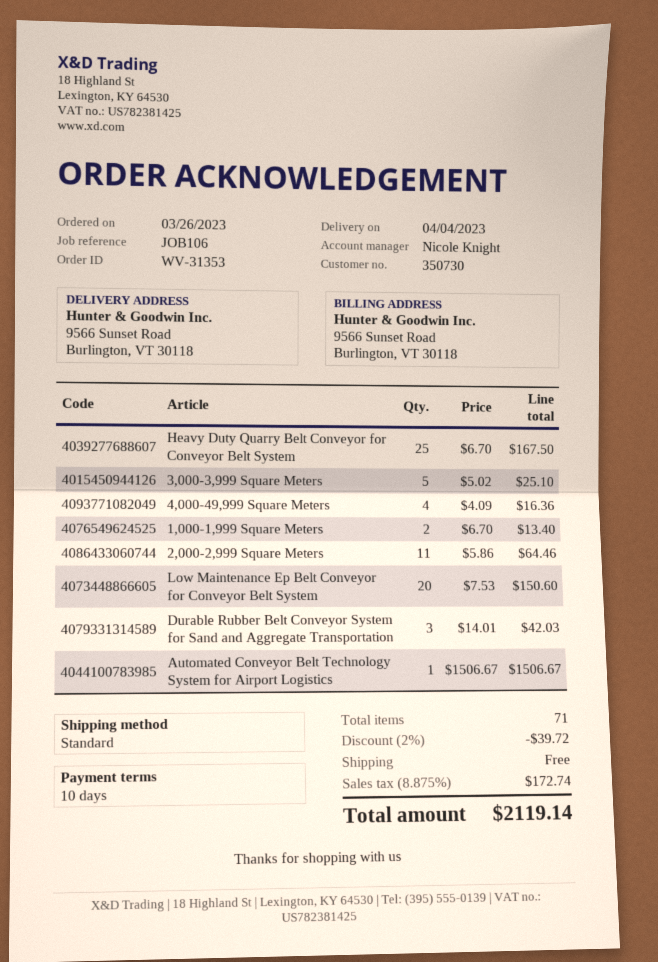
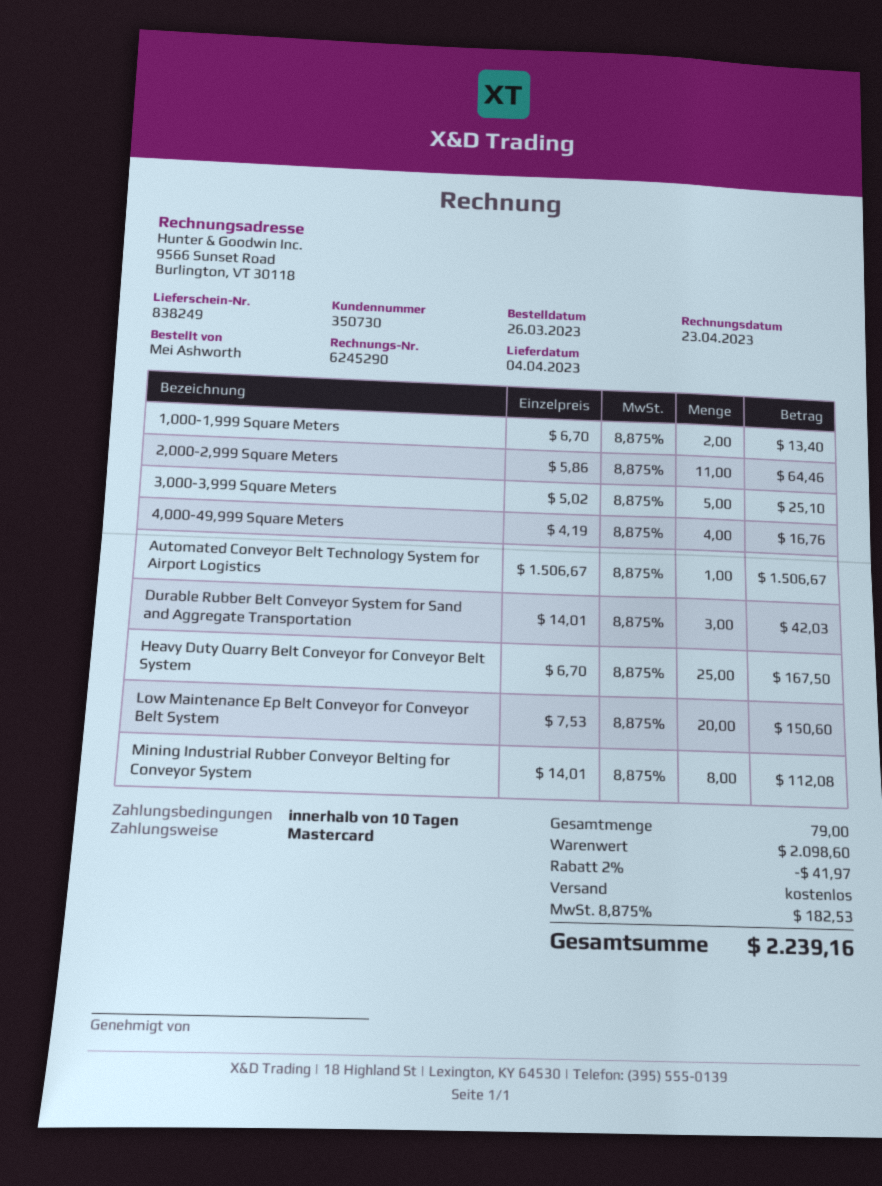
4,000-49,999 Square Meters: 4 x 4.09 = 16.36 -> 4 x 4.19 = 16.76
Mining Industrial Rubber Conveyor Belting for Conveyor System: none -> 8 x 14.01 = 112.08
total quantity: 71 -> 79
discount: 2% = 39.72 -> 2% = 41.97
tax: 8.875% = 172.74 -> 8.875% = 182.53
total: 2119.14 -> 2239.16

